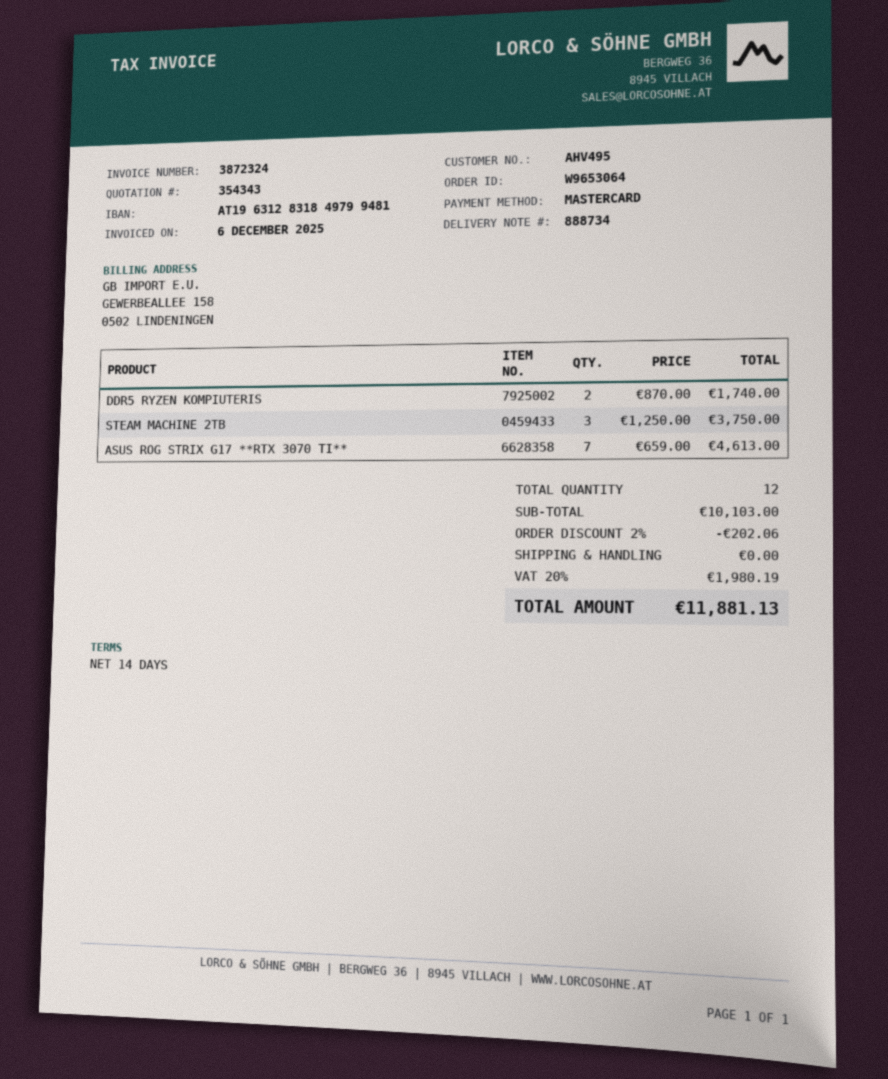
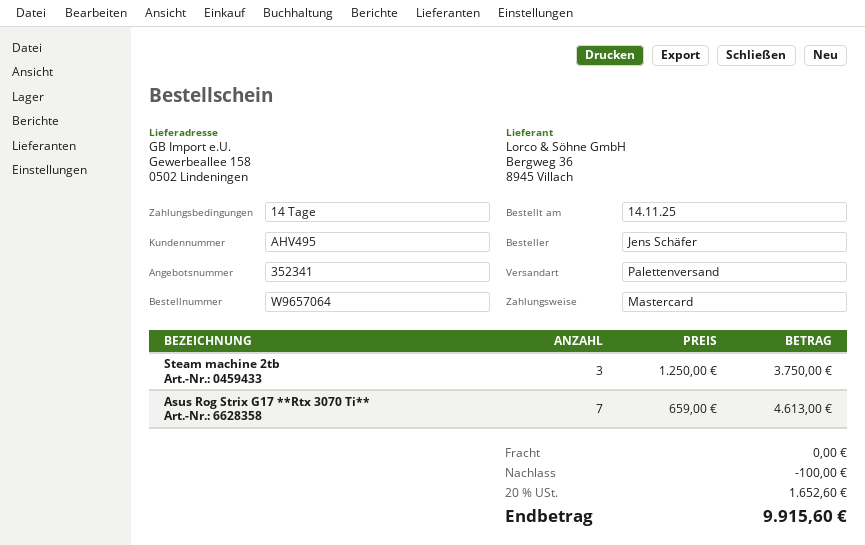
quote number: 354343 -> 352341
order number: W9653064 -> W9657064
DDR5 RYZEN KOMPIUTERIS: 2 x 870.00 = 1740.00 -> none
discount: 202.06 -> 100.00
tax: 20% = 1980.19 -> 20% = 1652.60
total: 11881.13 -> 9915.60

